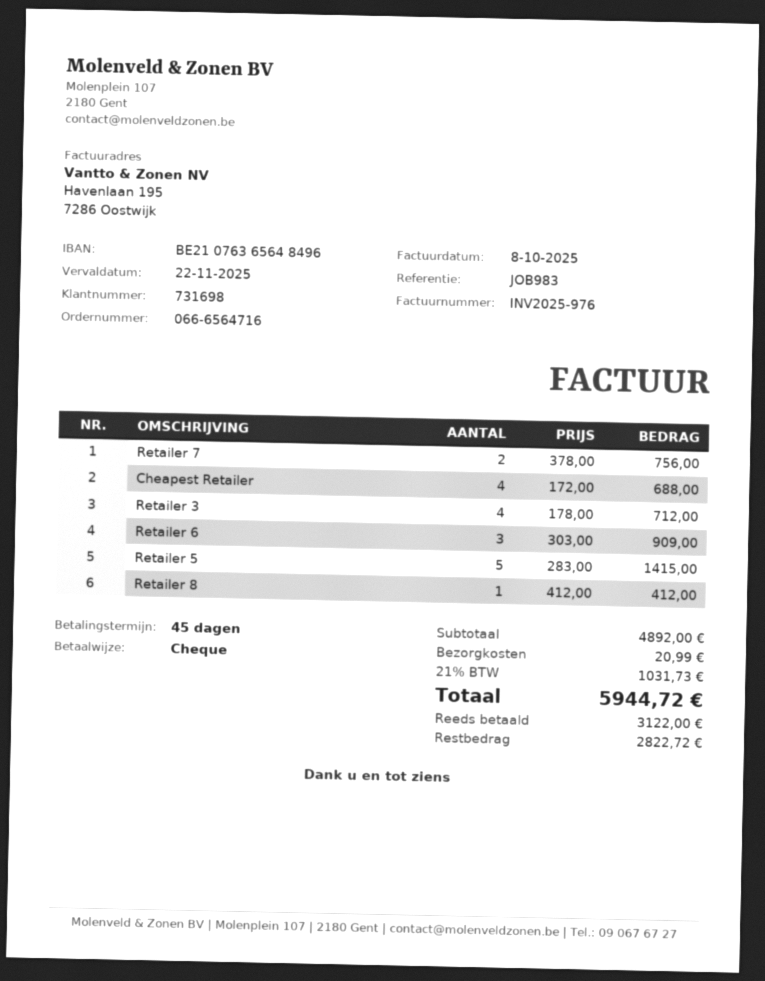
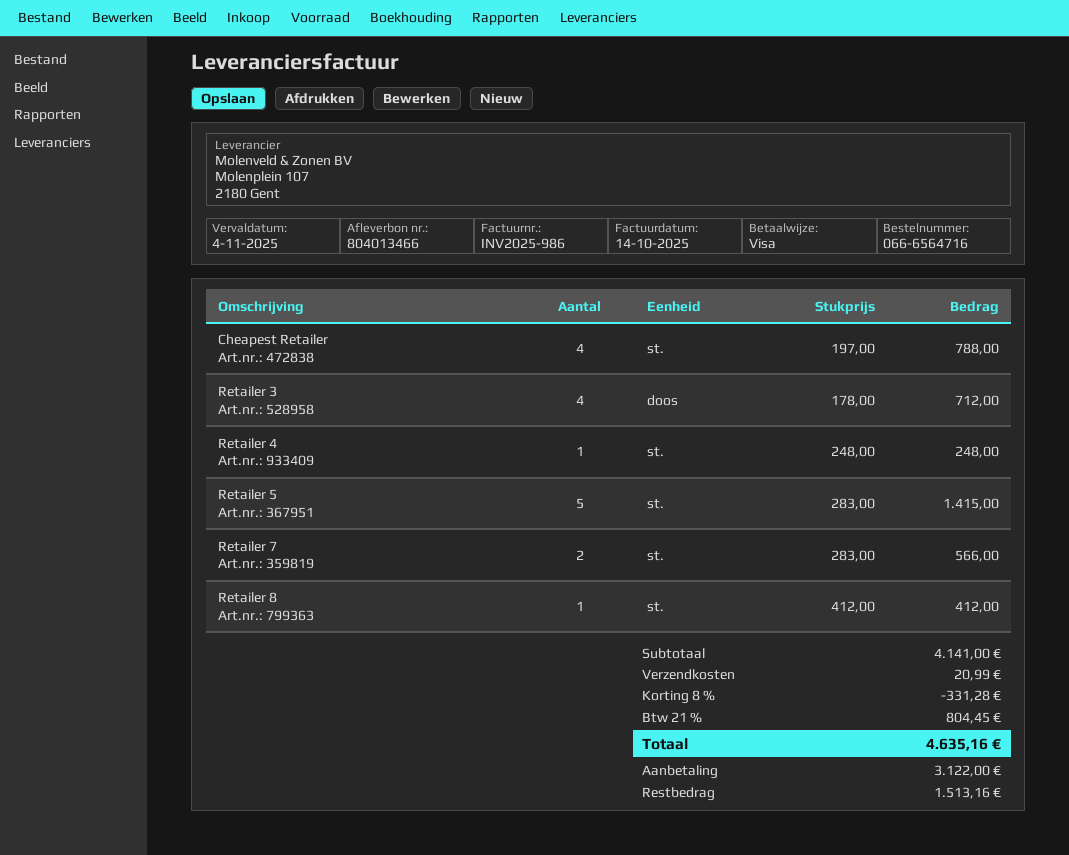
invoice number: INV2025-976 -> INV2025-986
invoice date: 2025-10-08 -> 2025-10-14
due date: 2025-11-22 -> 2025-11-04
payment method: cheque -> Visa
Retailer 7: 2 x 378.00 = 756.00 -> 2 x 283.00 = 566.00
Cheapest Retailer: 4 x 172.00 = 688.00 -> 4 x 197.00 = 788.00
Retailer 6: 3 x 303.00 = 909.00 -> none
Retailer 4: none -> 1 x 248.00 = 248.00
subtotal: 4892.00 -> 4141.00
discount: none -> 8% = 331.28
tax: 21% = 1031.73 -> 21% = 804.45
total: 5944.72 -> 4635.16
balance: 2822.72 -> 1513.16

